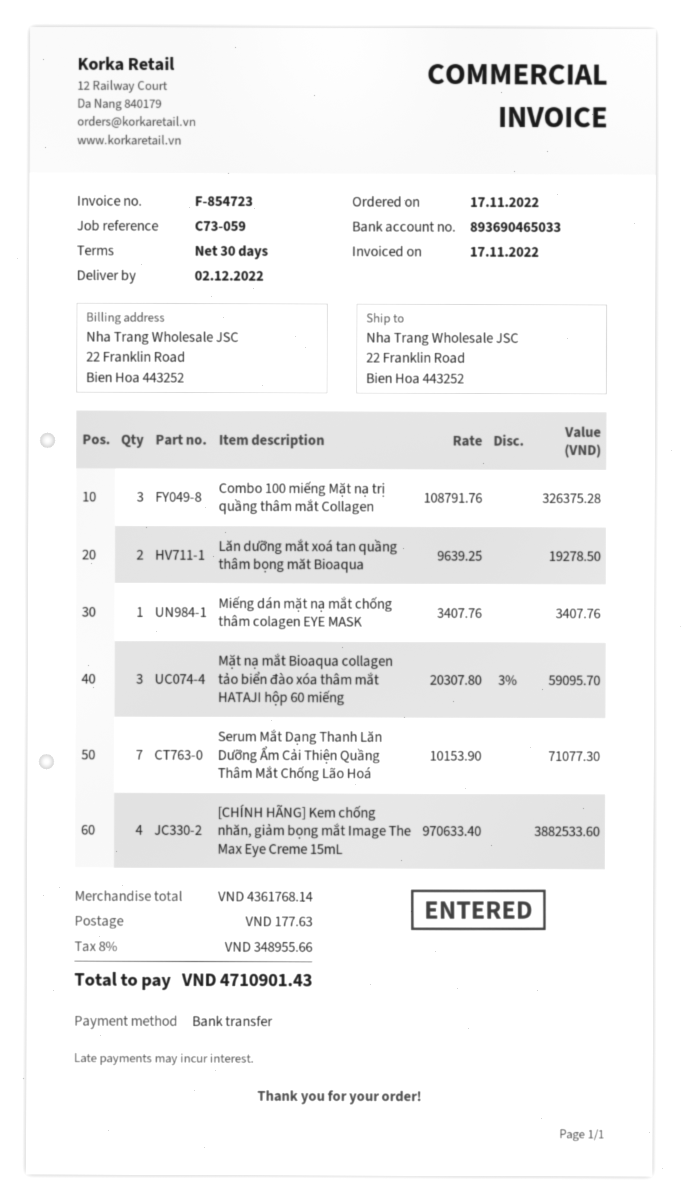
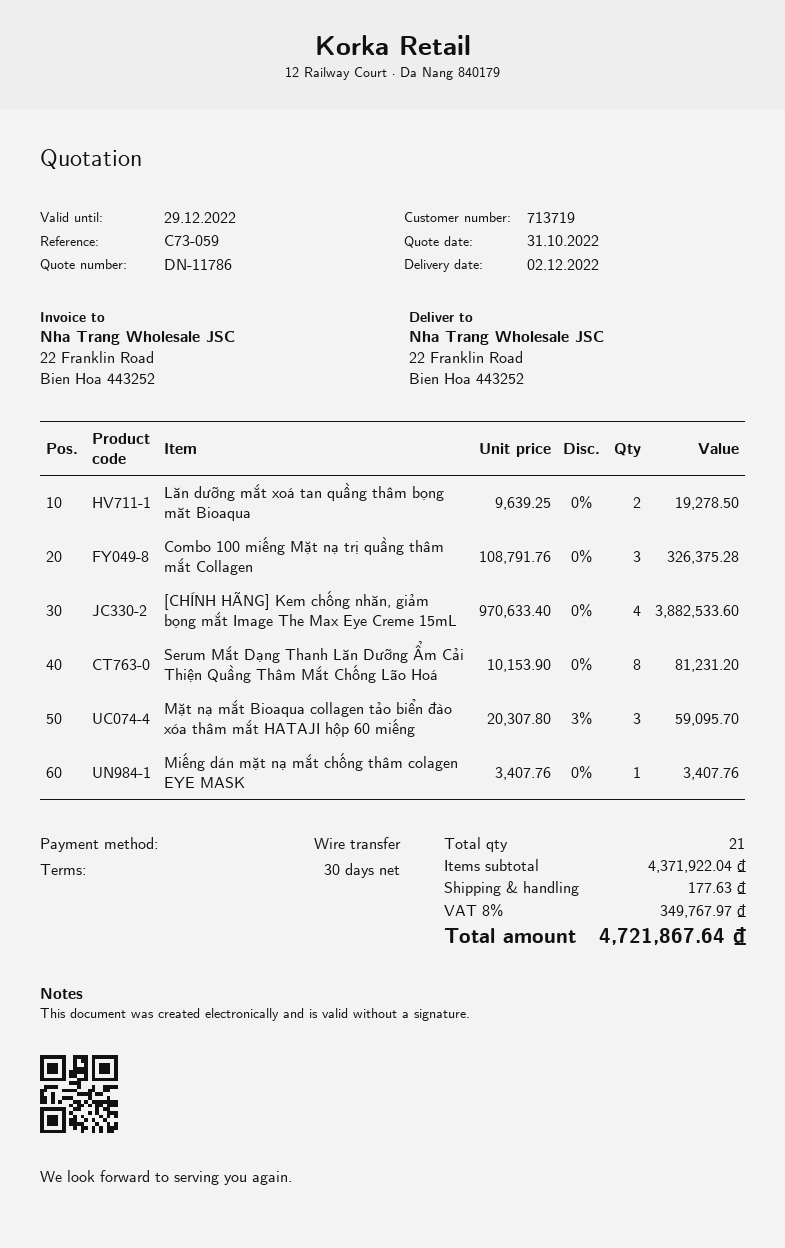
Serum Mắt Dạng Thanh Lăn Dưỡng Ẩm Cải Thiện Quầng Thâm Mắt Chống Lão Hoá: 7 x 10153.90 = 71077.30 -> 8 x 10153.90 = 81231.20
subtotal: 4361768.14 -> 4371922.04
tax: 8% = 348955.66 -> 8% = 349767.97
total: 4710901.43 -> 4721867.64

